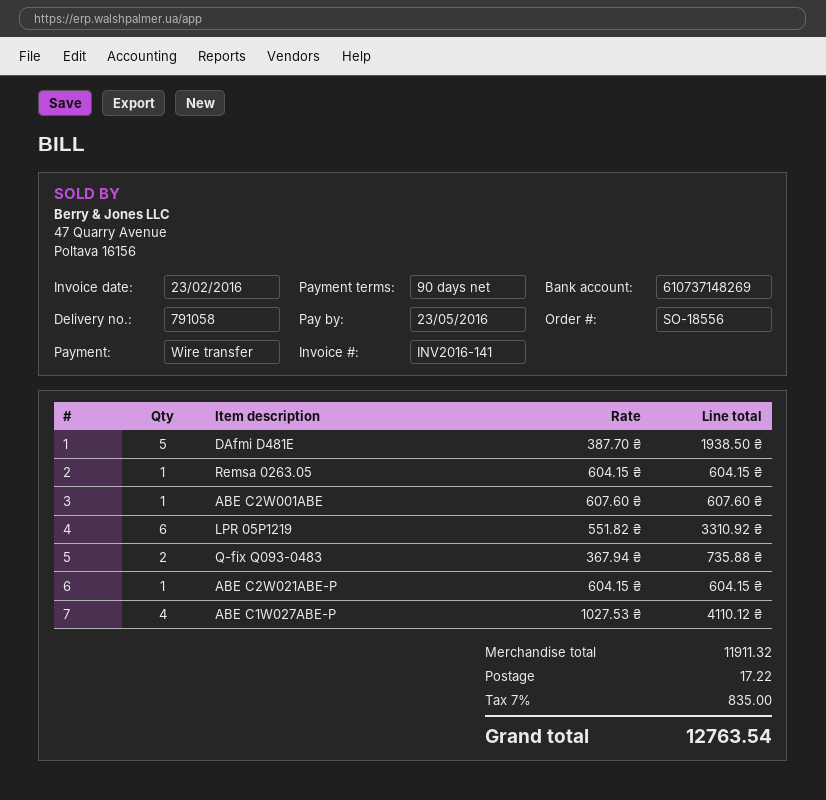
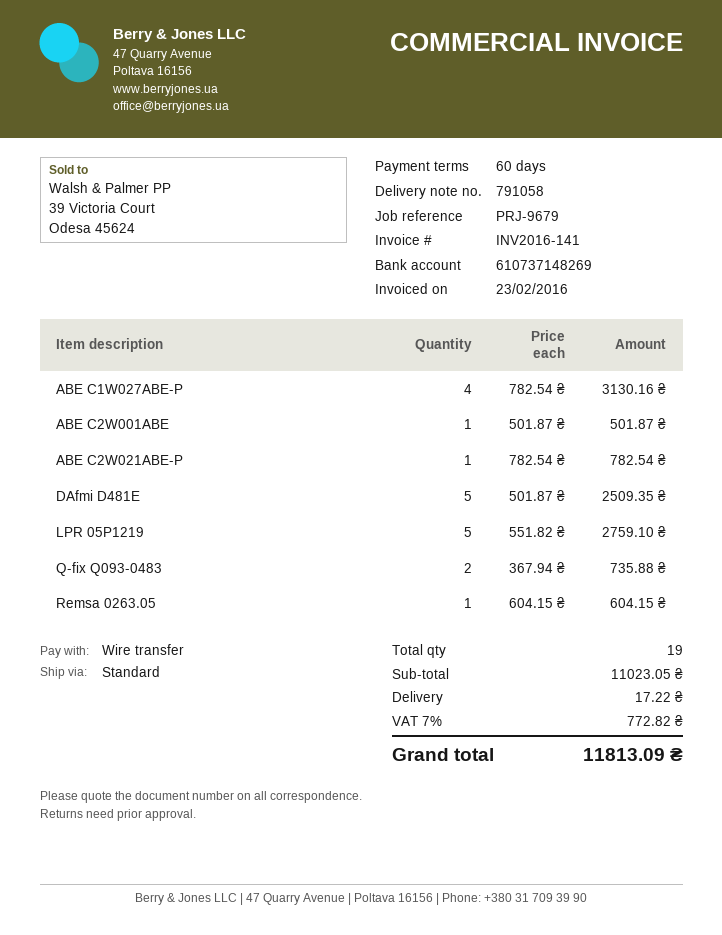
payment terms: 90 days -> 60 days
DAfmi D481E: 5 x 387.70 = 1938.50 -> 5 x 501.87 = 2509.35
ABE C2W001ABE: 1 x 607.60 = 607.60 -> 1 x 501.87 = 501.87
LPR 05P1219: 6 x 551.82 = 3310.92 -> 5 x 551.82 = 2759.10
ABE C2W021ABE-P: 1 x 604.15 = 604.15 -> 1 x 782.54 = 782.54
ABE C1W027ABE-P: 4 x 1027.53 = 4110.12 -> 4 x 782.54 = 3130.16
subtotal: 11911.32 -> 11023.05
tax: 7% = 835.00 -> 7% = 772.82
total: 12763.54 -> 11813.09

